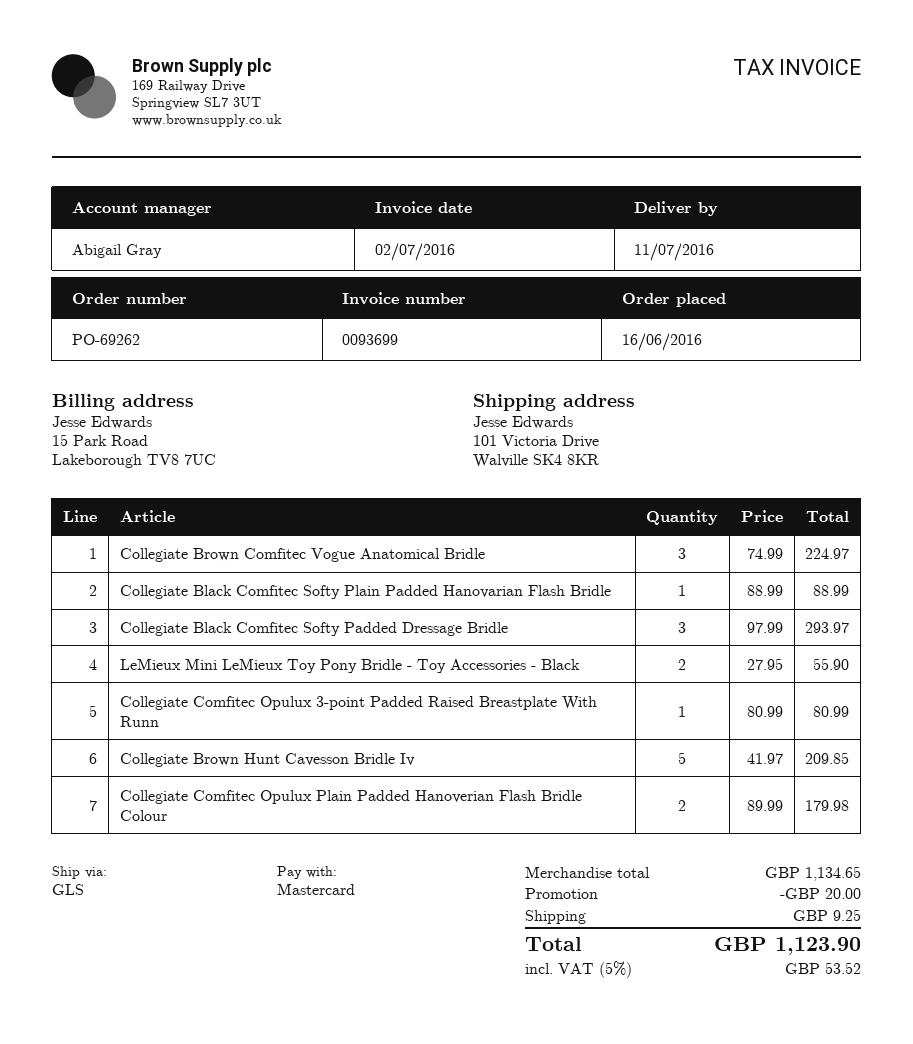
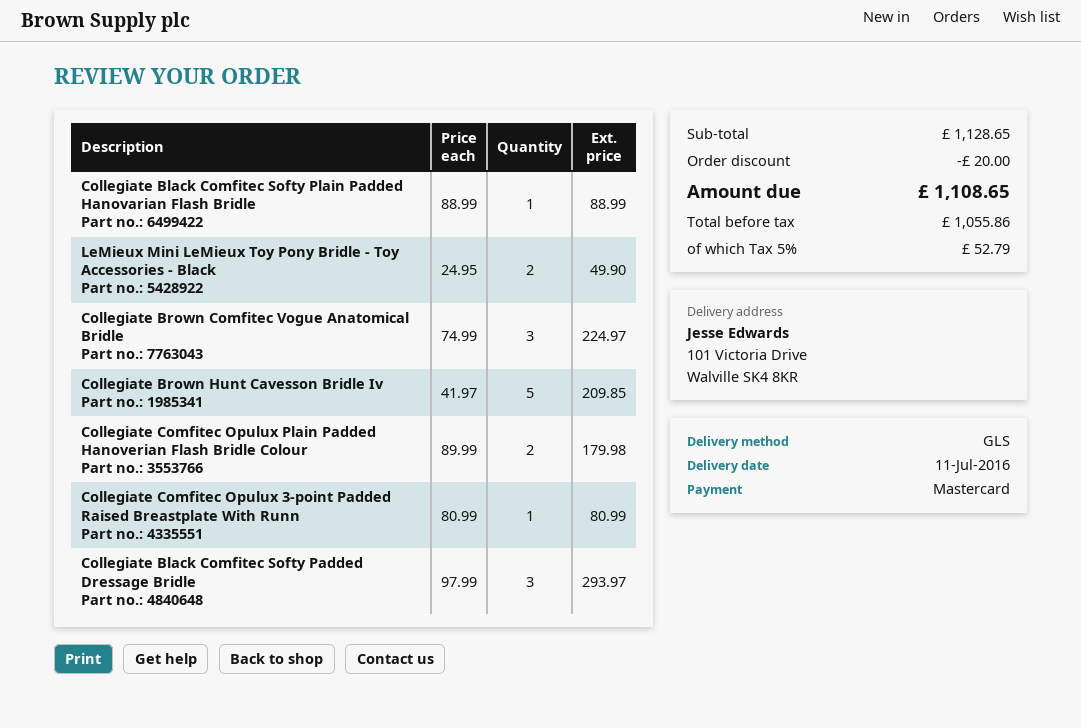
LeMieux Mini LeMieux Toy Pony Bridle - Toy Accessories - Black: 2 x 27.95 = 55.90 -> 2 x 24.95 = 49.90
subtotal: 1134.65 -> 1128.65
shipping: 9.25 -> none
tax: 5% = 53.52 -> 5% = 52.79
total: 1123.90 -> 1108.65

